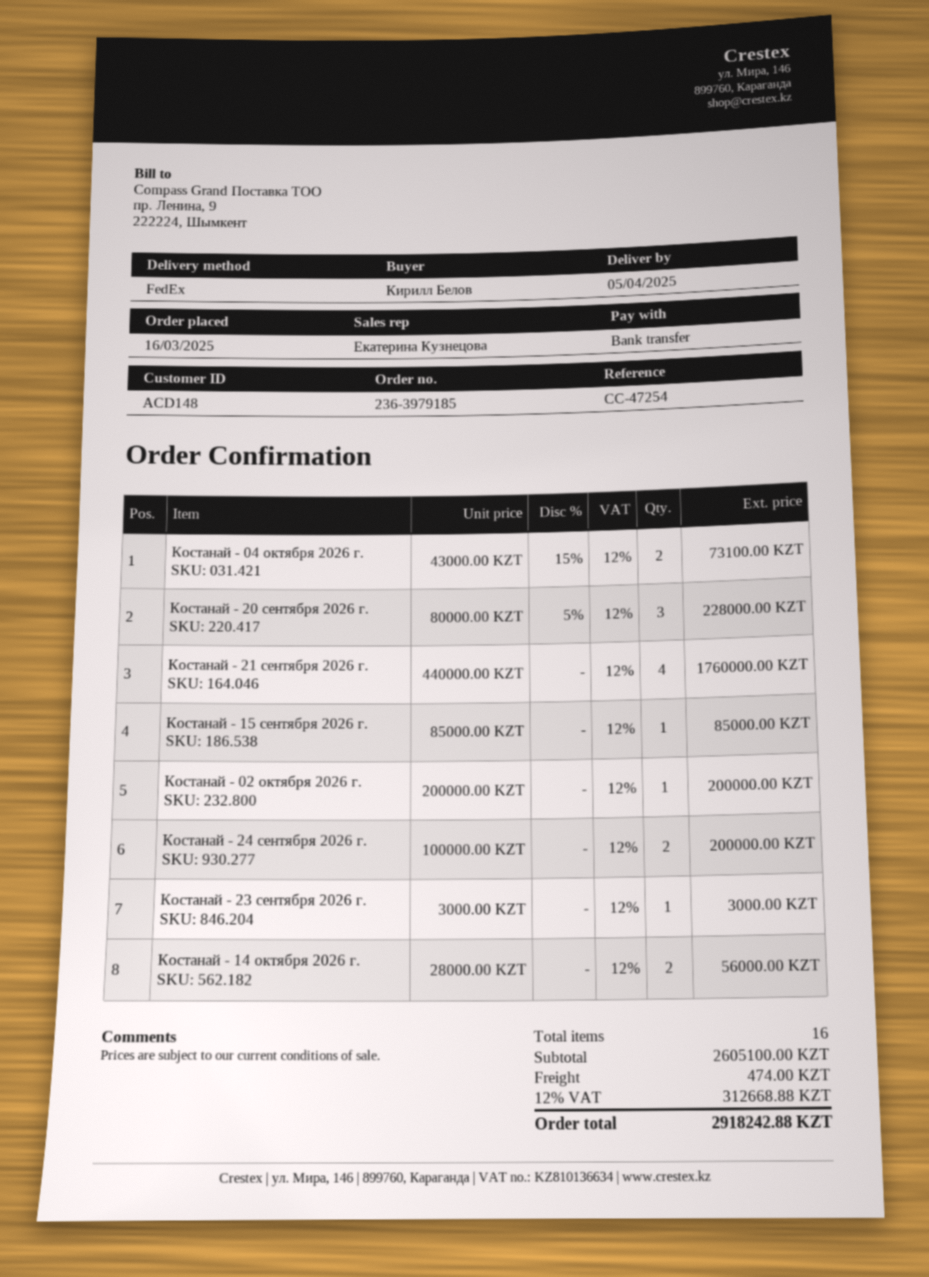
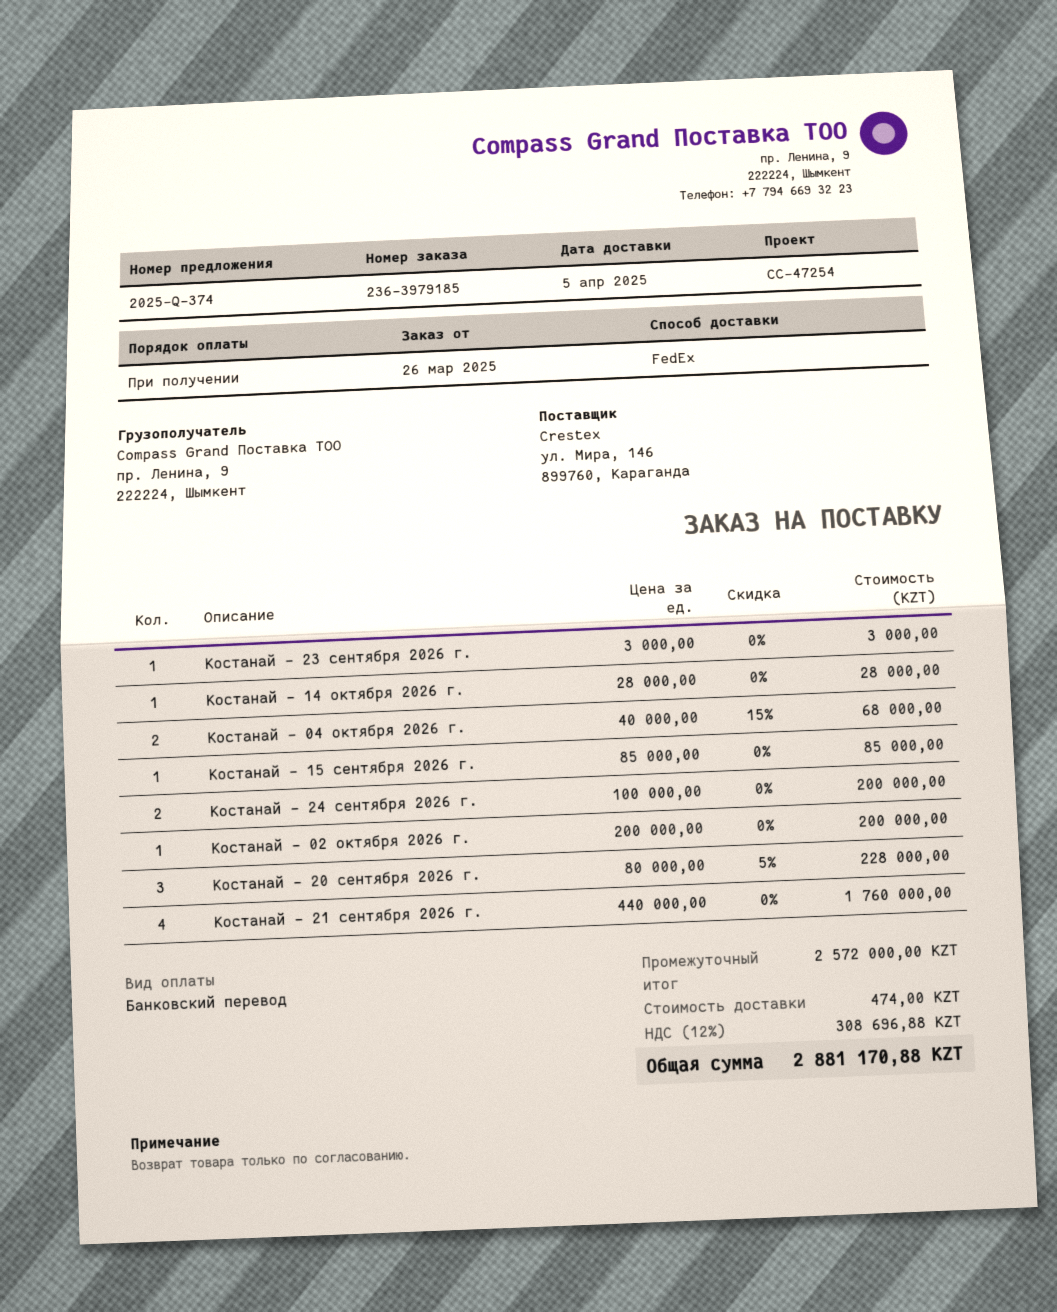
order date: 2025-03-16 -> 2025-03-26
Костанай - 04 октября 2026 г.: 2 x 43000.00 - 15% = 73100.00 -> 2 x 40000.00 - 15% = 68000.00
Костанай - 14 октября 2026 г.: 2 x 28000.00 = 56000.00 -> 1 x 28000.00 = 28000.00
subtotal: 2605100.00 -> 2572000.00
tax: 12% = 312668.88 -> 12% = 308696.88
total: 2918242.88 -> 2881170.88

